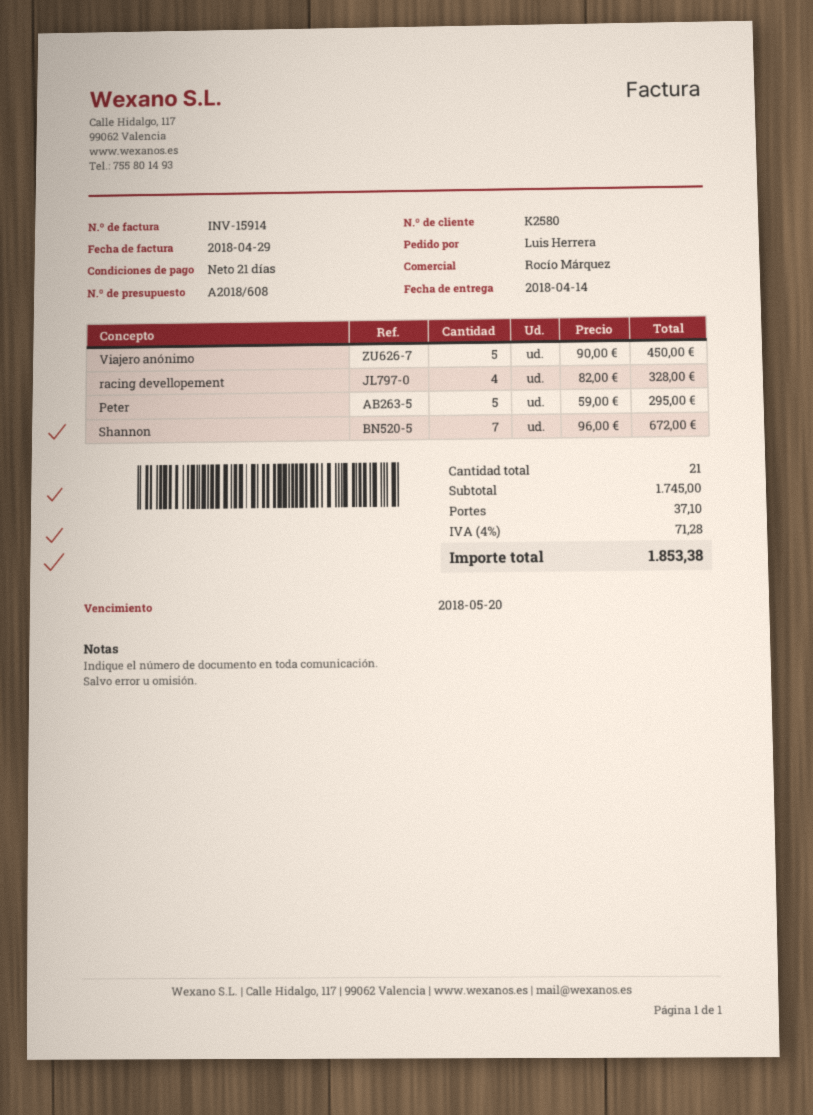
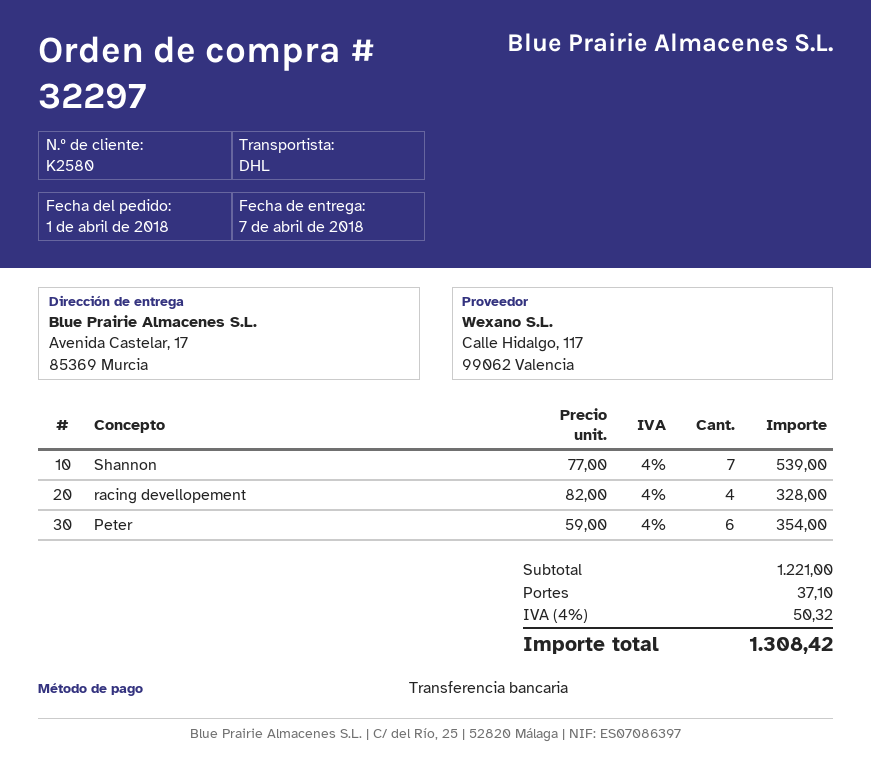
delivery date: 2018-04-14 -> 2018-04-07
Viajero anónimo: 5 x 90.00 = 450.00 -> none
Peter: 5 x 59.00 = 295.00 -> 6 x 59.00 = 354.00
Shannon: 7 x 96.00 = 672.00 -> 7 x 77.00 = 539.00
subtotal: 1745.00 -> 1221.00
tax: 4% = 71.28 -> 4% = 50.32
total: 1853.38 -> 1308.42

